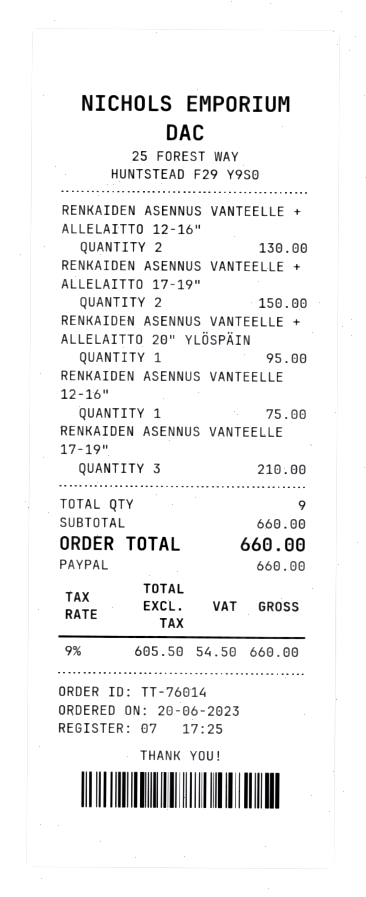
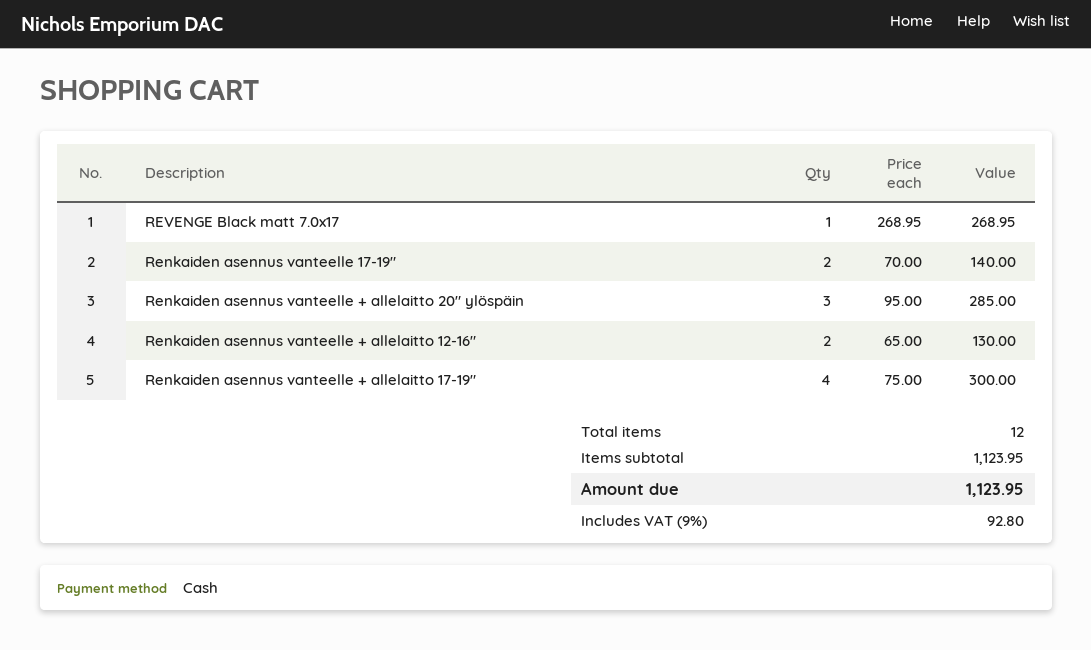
payment method: PayPal -> cash
RENKAIDEN ASENNUS VANTEELLE + ALLELAITTO 17-19": 2 for 150.00 -> 4 for 300.00
RENKAIDEN ASENNUS VANTEELLE + ALLELAITTO 20" YLÖSPÄIN: 1 for 95.00 -> 3 for 285.00
RENKAIDEN ASENNUS VANTEELLE 12-16": 1 for 75.00 -> none
RENKAIDEN ASENNUS VANTEELLE 17-19": 3 for 210.00 -> 2 for 140.00
REVENGE Black matt 7.0x17: none -> 1 for 268.95
total quantity: 9 -> 12
subtotal: 660.00 -> 1123.95
tax: 9% = 54.50 -> 9% = 92.80
total: 660.00 -> 1123.95

